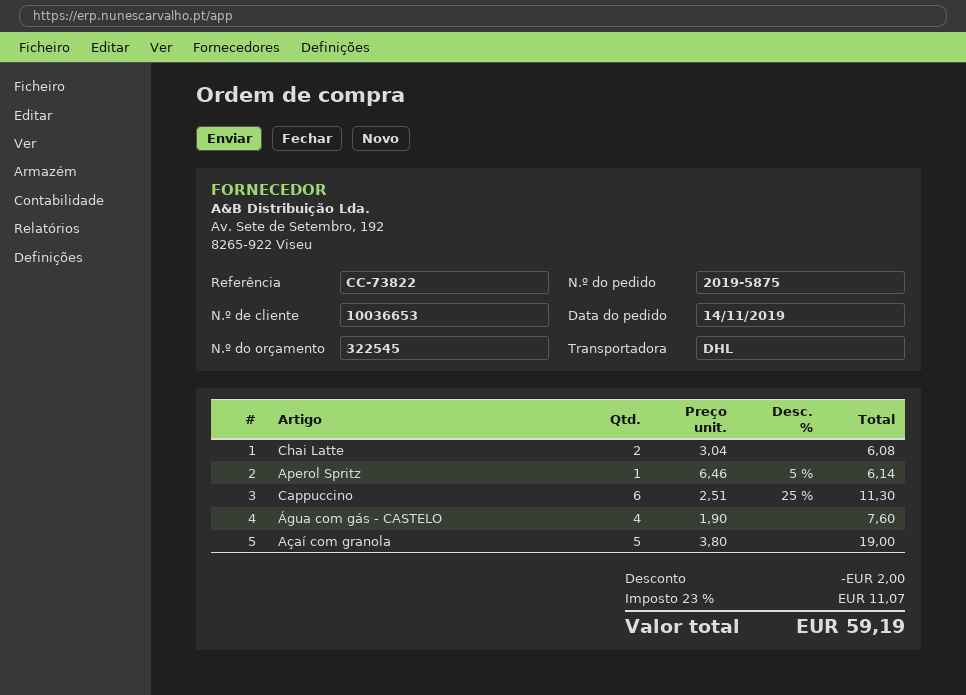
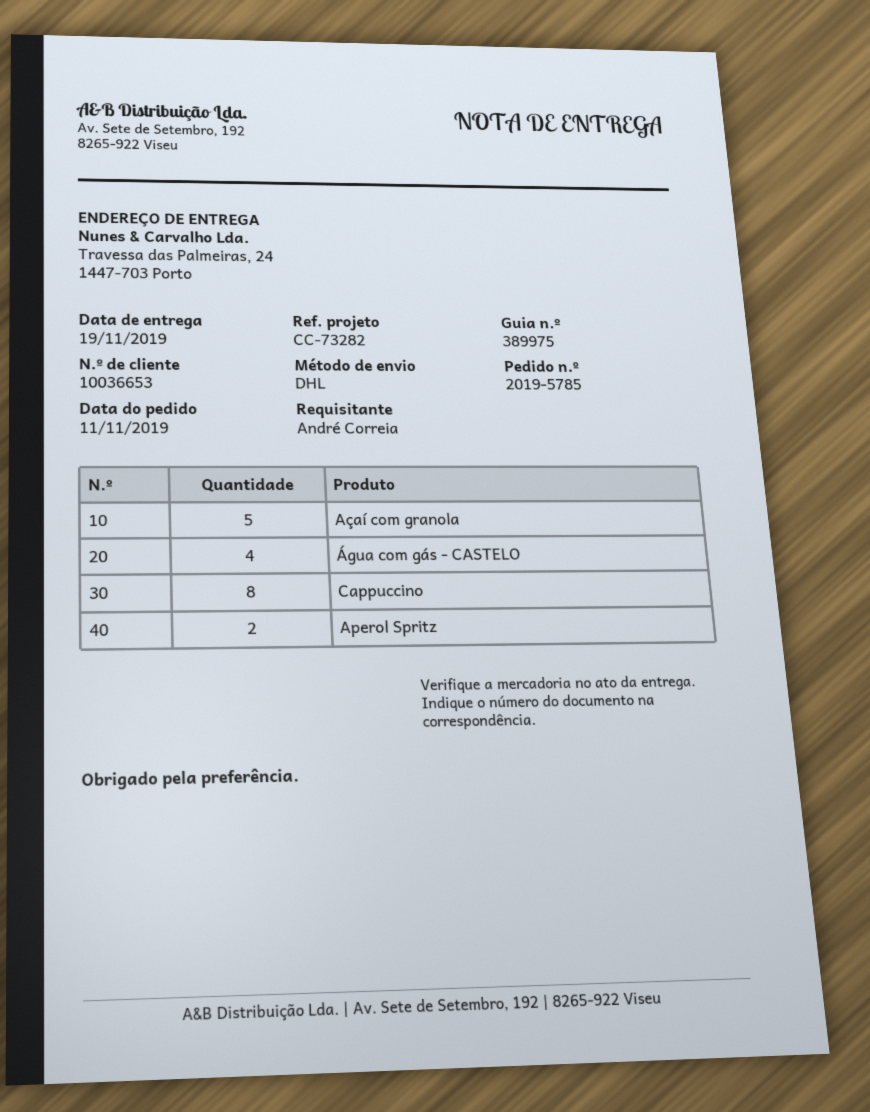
order number: 2019-5875 -> 2019-5785
order date: 2019-11-14 -> 2019-11-11
reference: CC-73822 -> CC-73282
Chai Latte: 2 -> none
Aperol Spritz: 1 -> 2
Cappuccino: 6 -> 8

